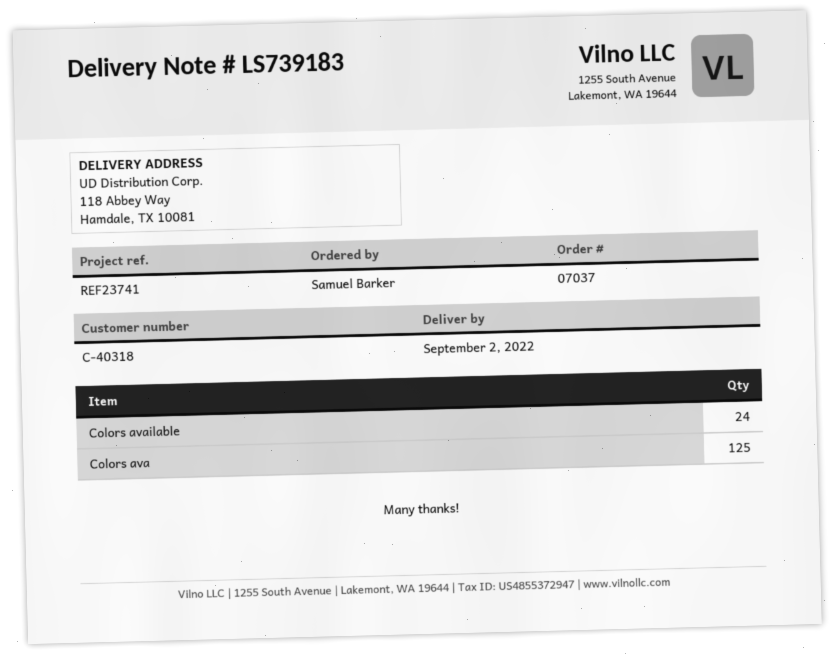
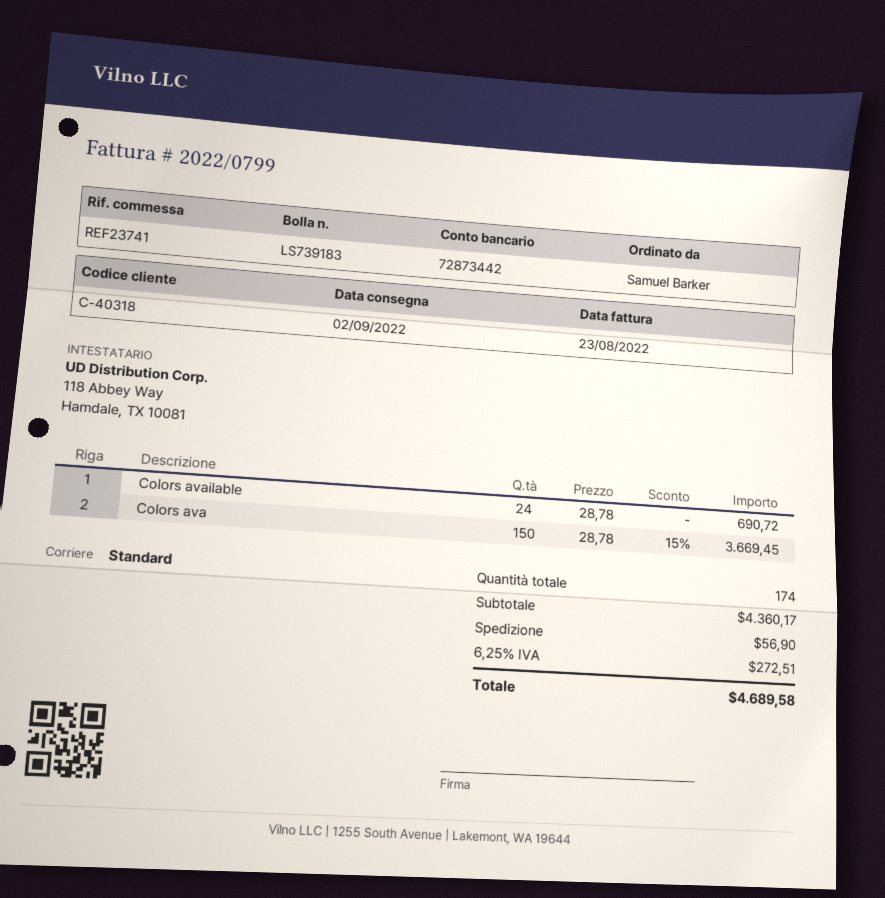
Colors ava: 125 -> 150

